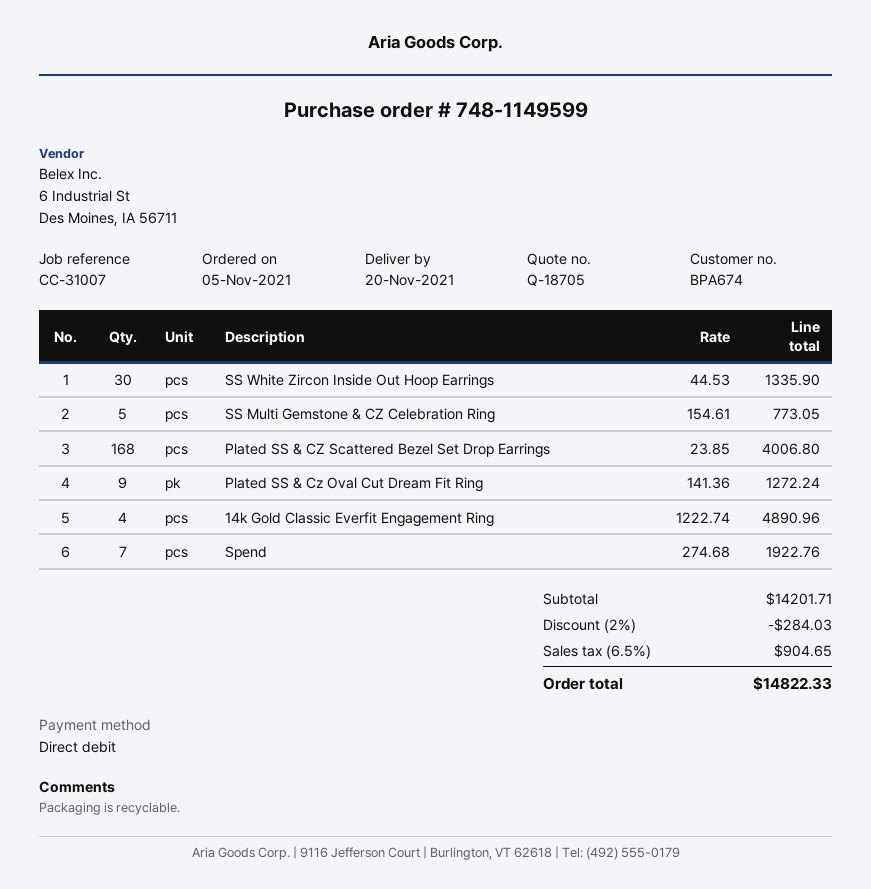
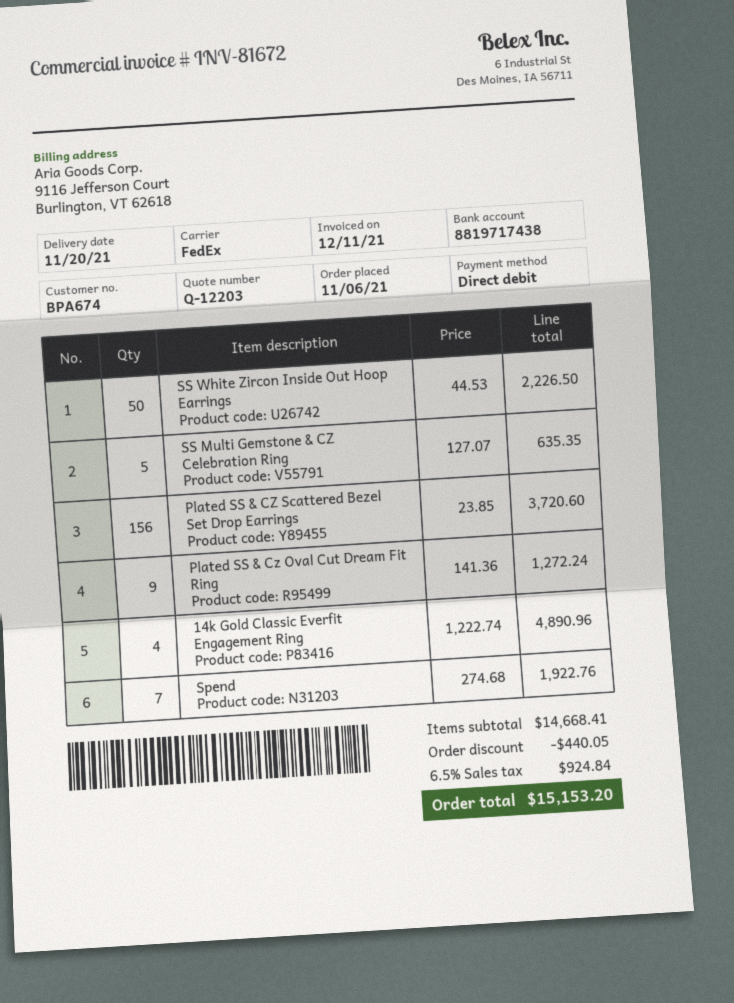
quote number: Q-18705 -> Q-12203
order date: 2021-11-05 -> 2021-11-06
SS White Zircon Inside Out Hoop Earrings: 30 x 44.53 = 1335.90 -> 50 x 44.53 = 2226.50
SS Multi Gemstone & CZ Celebration Ring: 5 x 154.61 = 773.05 -> 5 x 127.07 = 635.35
Plated SS & CZ Scattered Bezel Set Drop Earrings: 168 x 23.85 = 4006.80 -> 156 x 23.85 = 3720.60
subtotal: 14201.71 -> 14668.41
discount: 284.03 -> 440.05
tax: 6.5% = 904.65 -> 6.5% = 924.84
total: 14822.33 -> 15153.20

